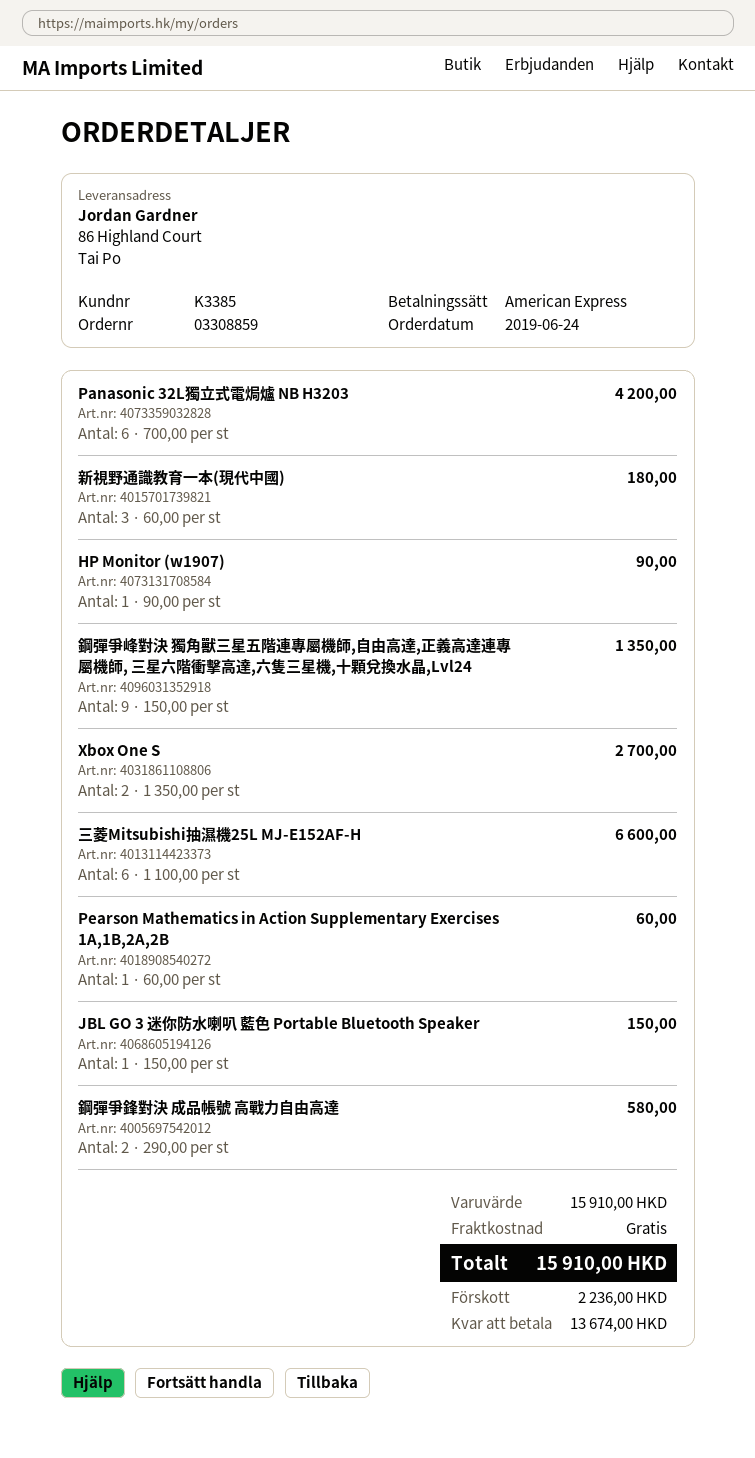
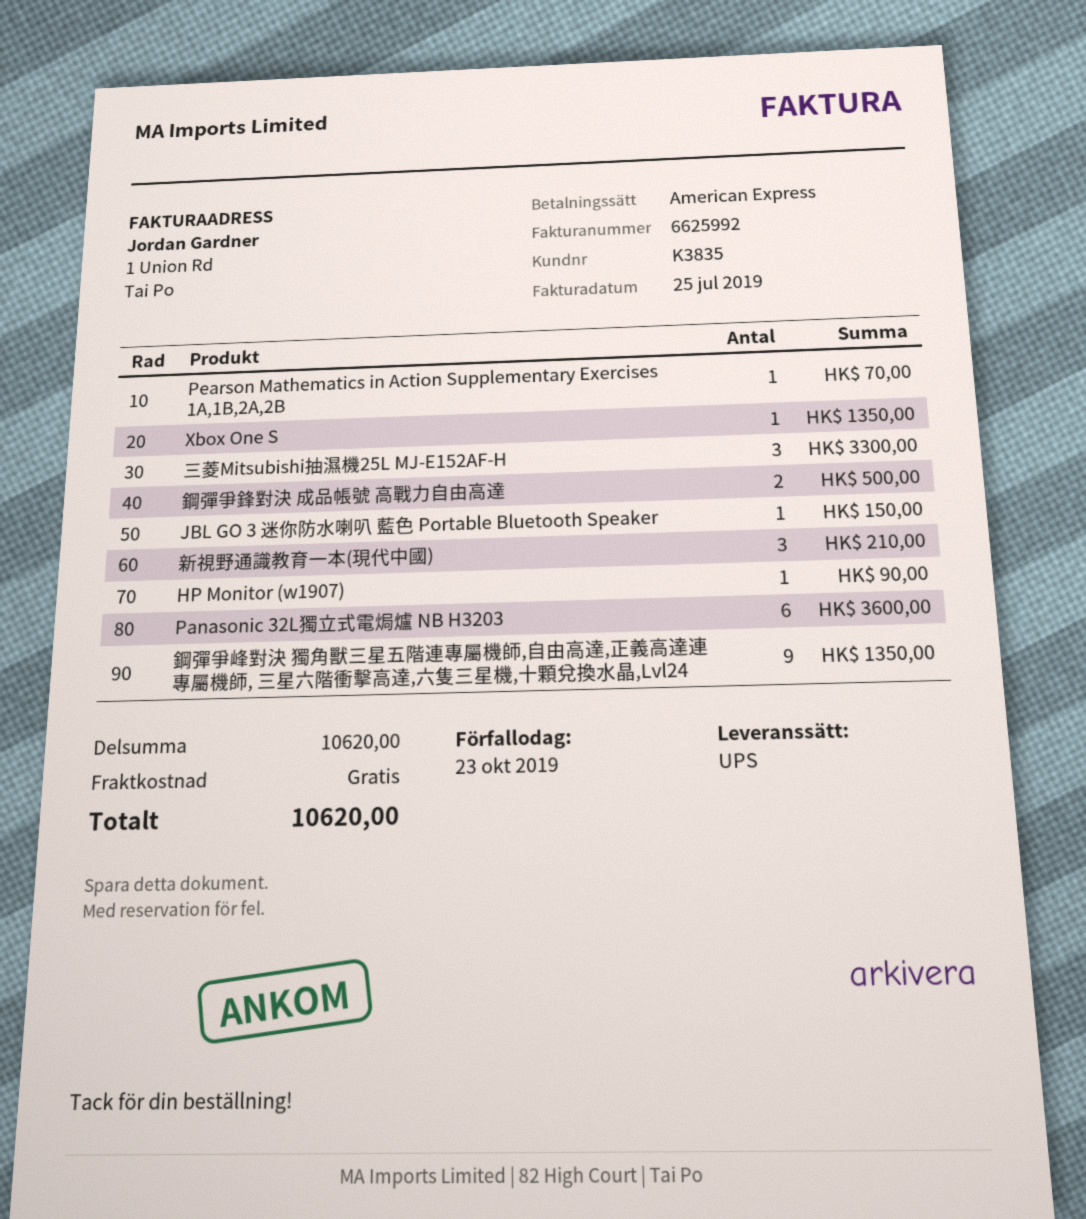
customer number: K3385 -> K3835
Panasonic 32L獨立式電焗爐 NB H3203: 6 for 4200.00 -> 6 for 3600.00
新視野通識教育一本(現代中國): 3 for 180.00 -> 3 for 210.00
Xbox One S: 2 for 2700.00 -> 1 for 1350.00
三菱Mitsubishi抽濕機25L MJ-E152AF-H: 6 for 6600.00 -> 3 for 3300.00
Pearson Mathematics in Action Supplementary Exercises 1A,1B,2A,2B: 1 for 60.00 -> 1 for 70.00
鋼彈爭鋒對決 成品帳號 高戰力自由高達: 2 for 580.00 -> 2 for 500.00
subtotal: 15910.00 -> 10620.00
total: 15910.00 -> 10620.00

